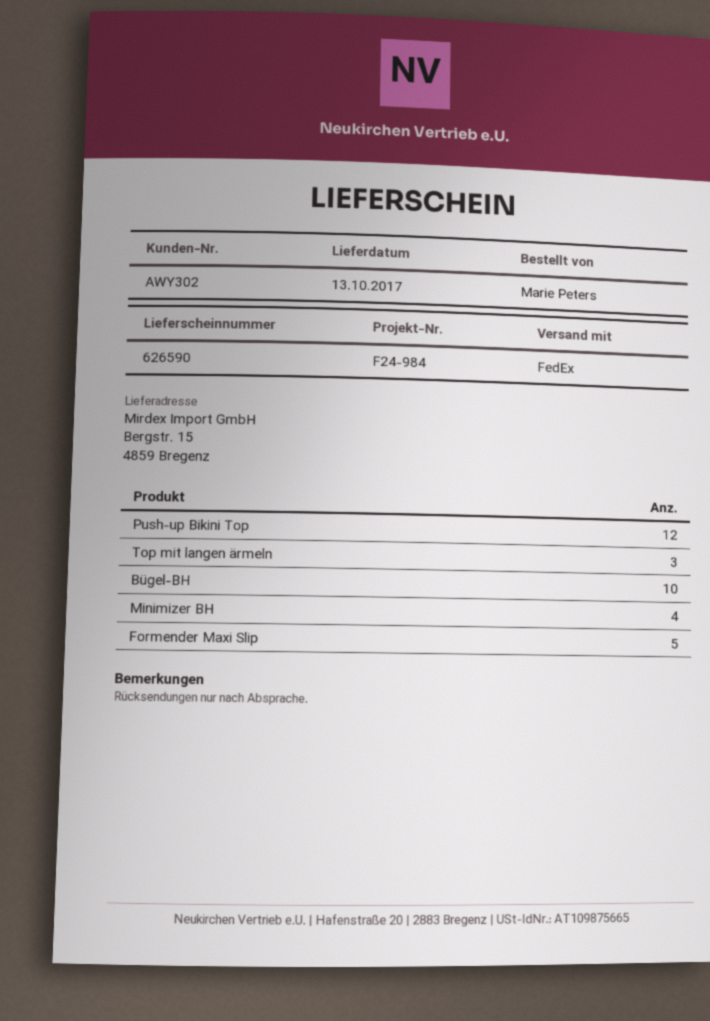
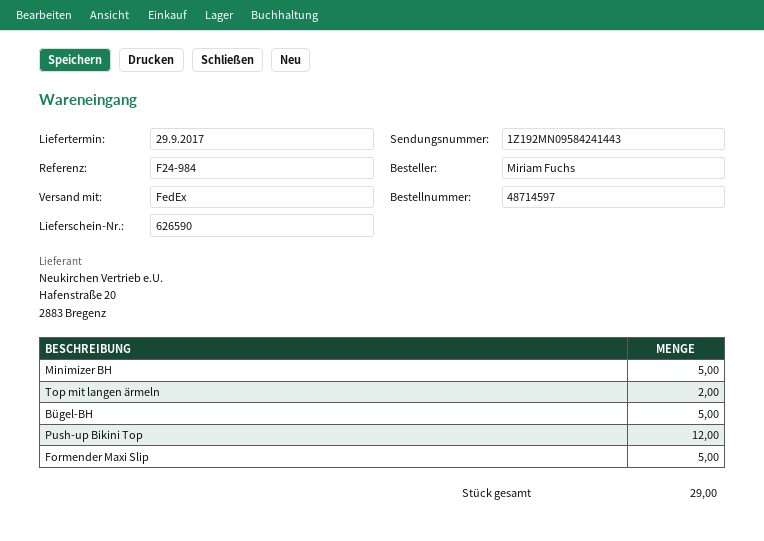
delivery date: 2017-10-13 -> 2017-09-29
ordered by: Marie Peters -> Miriam Fuchs
Top mit langen ärmeln: 3 -> 2
Bügel-BH: 10 -> 5
Minimizer BH: 4 -> 5

